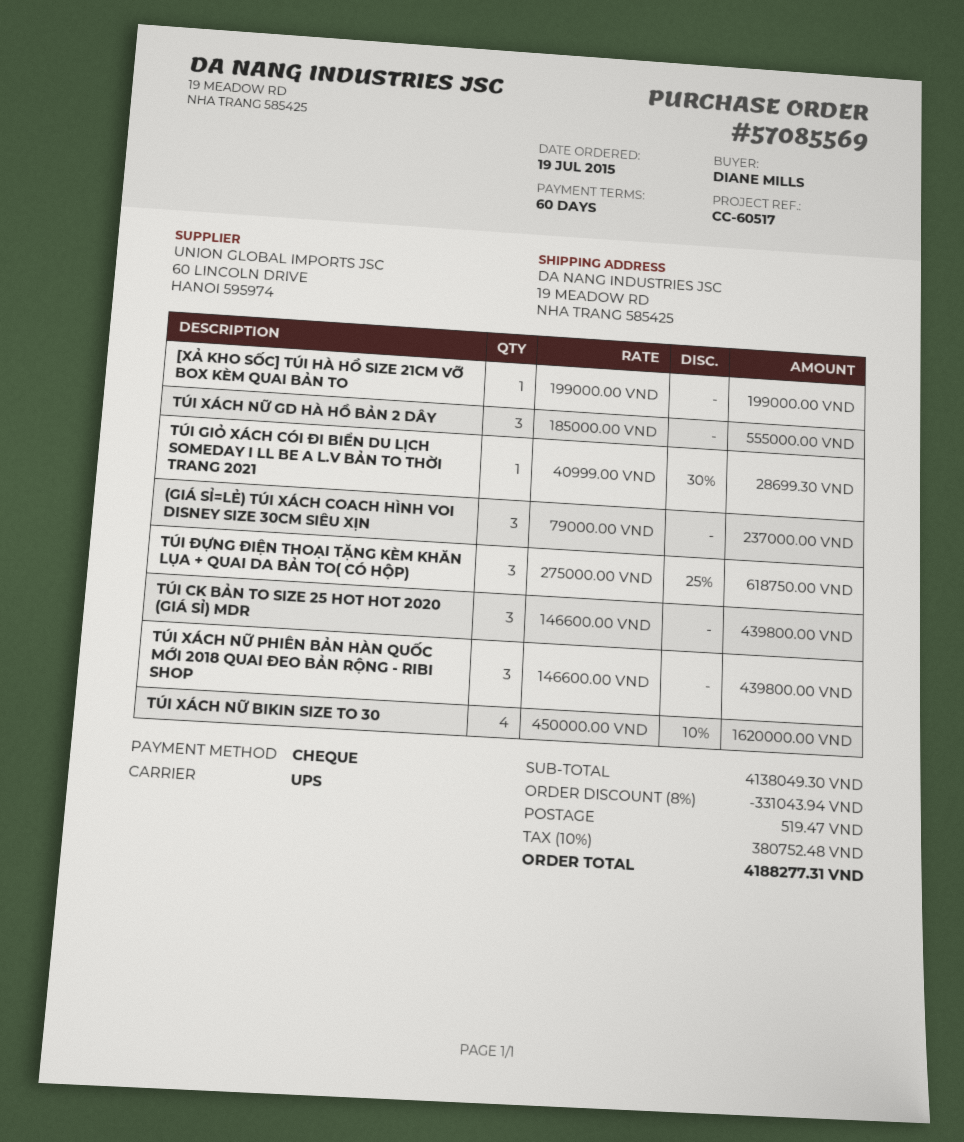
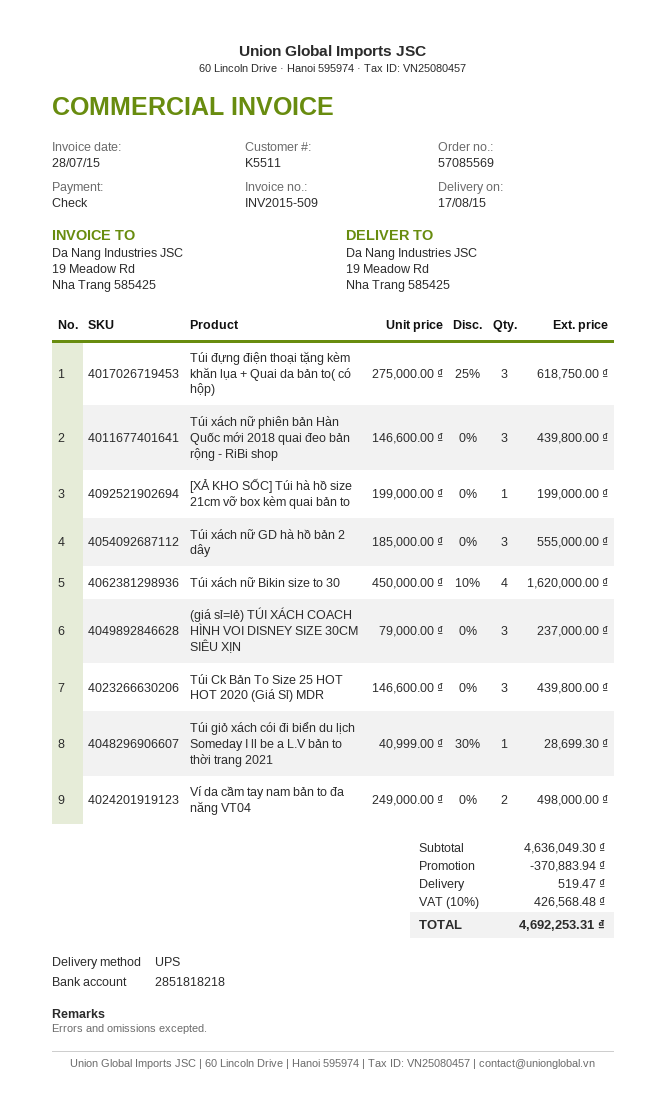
Ví da cầm tay nam bản to đa năng VT04: none -> 2 x 249000.00 = 498000.00
subtotal: 4138049.30 -> 4636049.30
discount: 331043.94 -> 370883.94
tax: 10% = 380752.48 -> 10% = 426568.48
total: 4188277.31 -> 4692253.31

